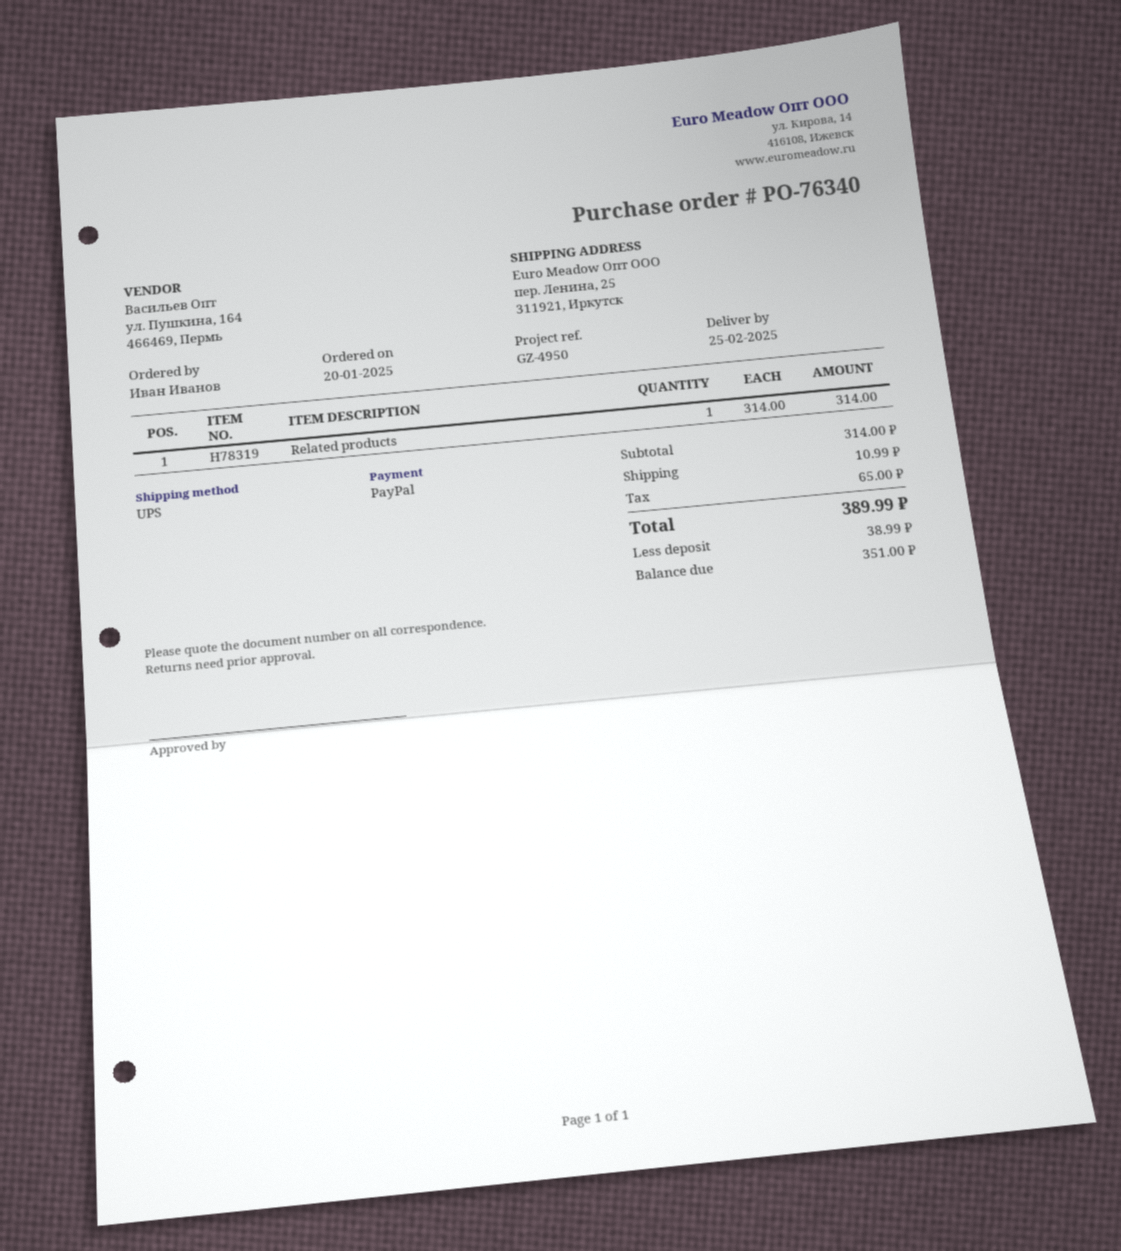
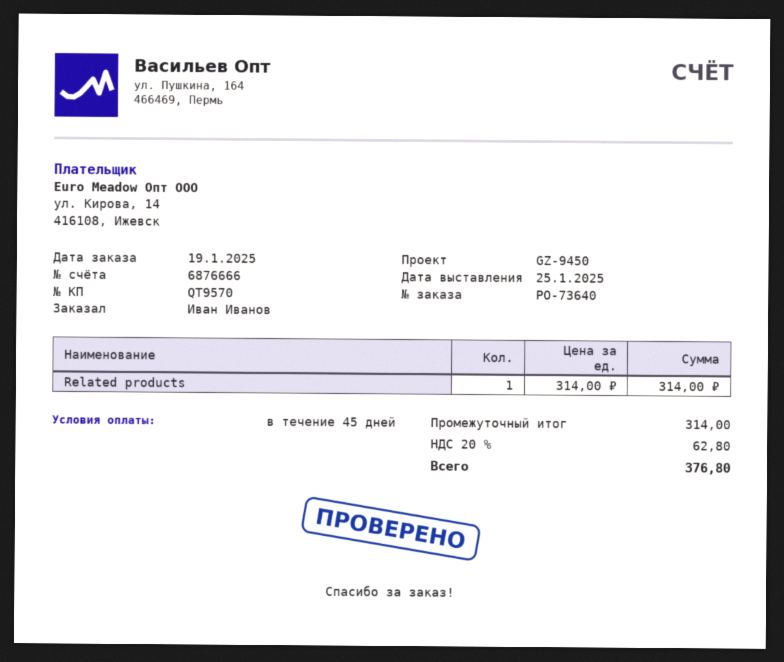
order number: PO-76340 -> PO-73640
order date: 2025-01-20 -> 2025-01-19
reference: GZ-4950 -> GZ-9450
shipping: 10.99 -> none
tax: 65.00 -> 62.80
total: 389.99 -> 376.80

